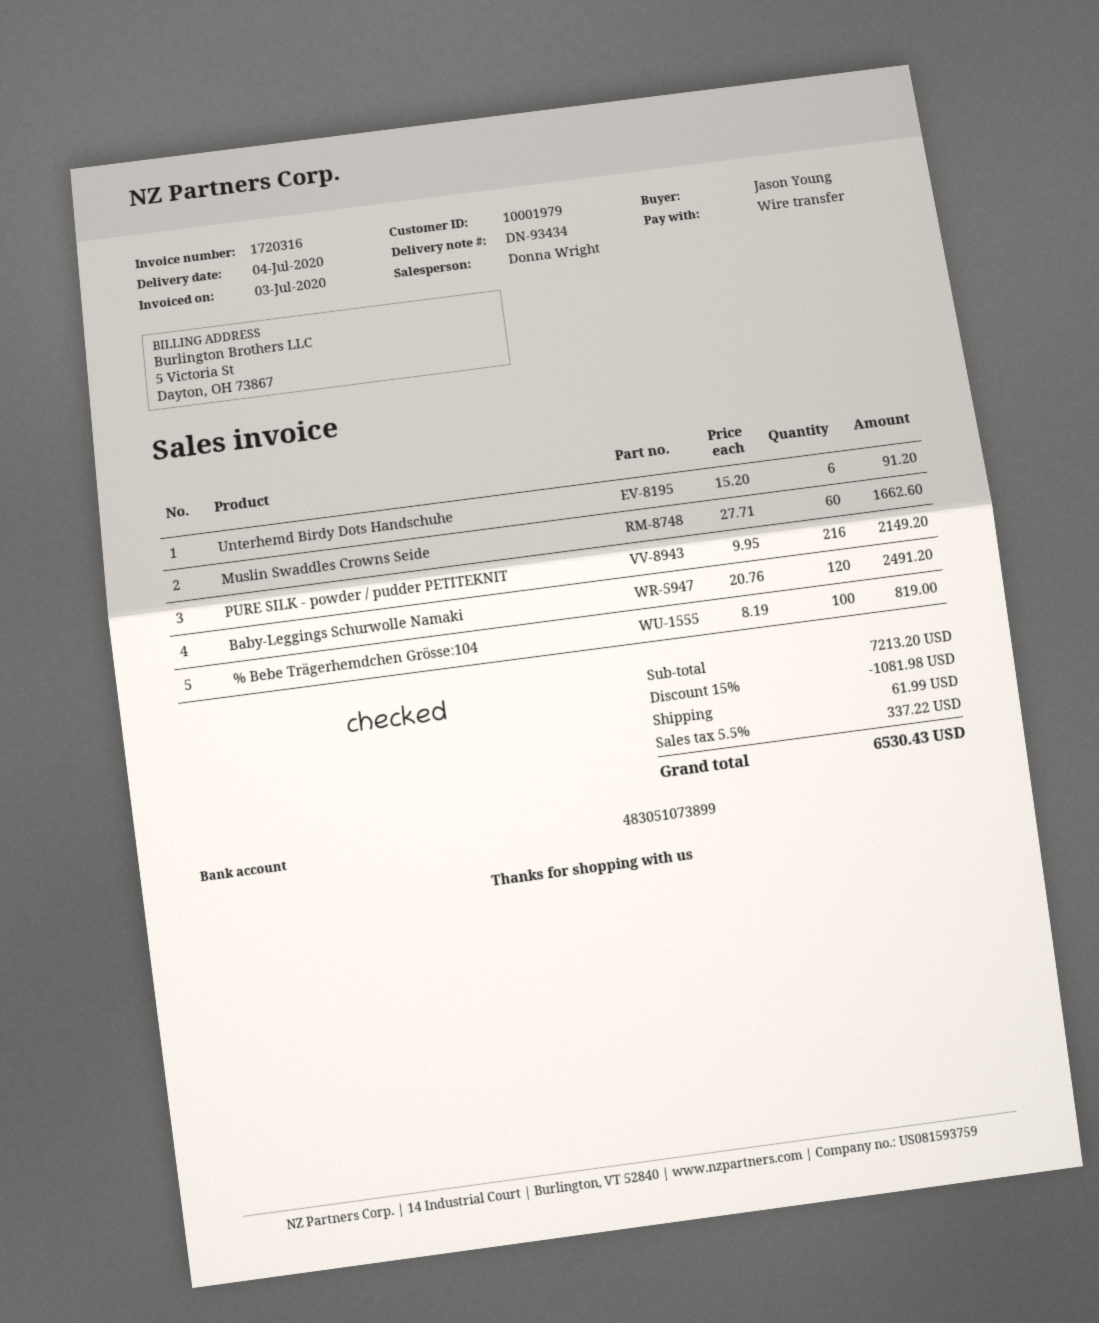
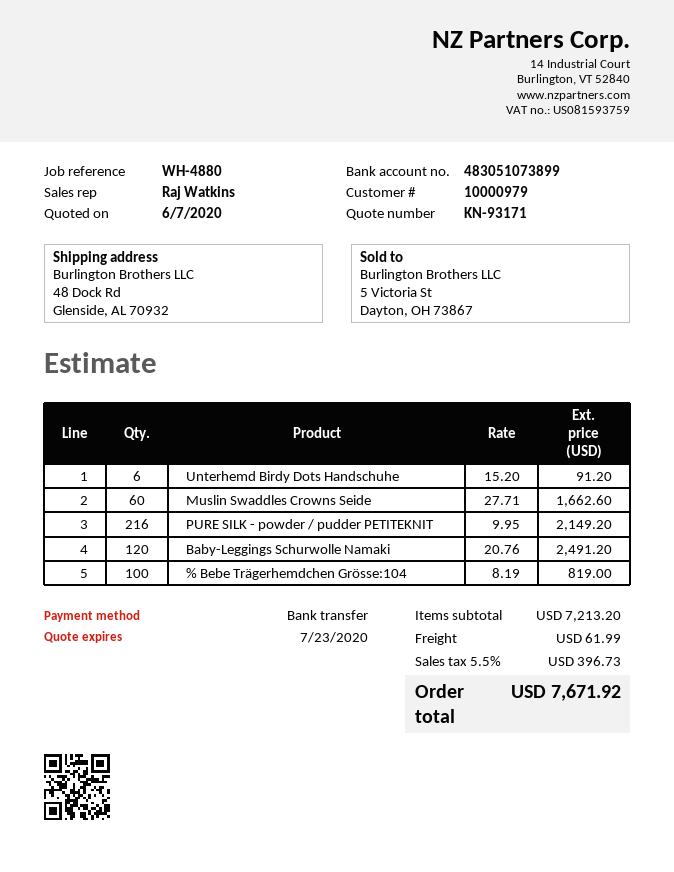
customer number: 10001979 -> 10000979
sales rep: Donna Wright -> Raj Watkins
discount: 15% = 1081.98 -> none
tax: 5.5% = 337.22 -> 5.5% = 396.73
total: 6530.43 -> 7671.92

